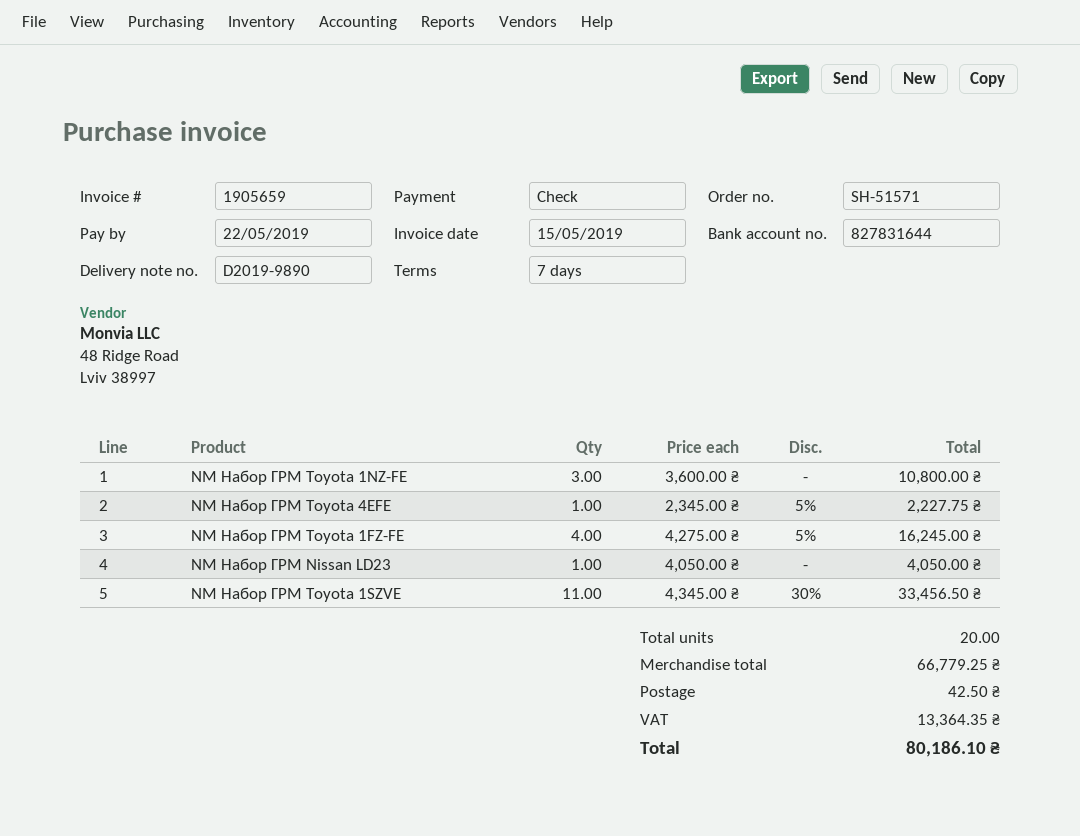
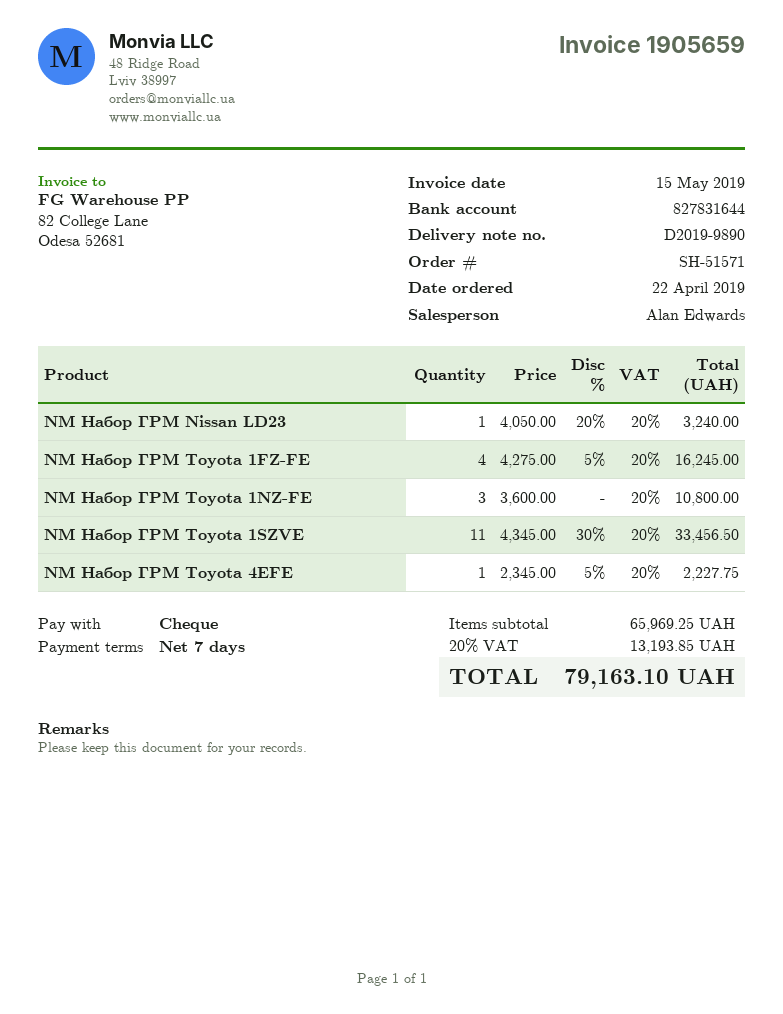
NM Набор ГРМ Nissan LD23: 1 x 4050.00 = 4050.00 -> 1 x 4050.00 - 20% = 3240.00
subtotal: 66779.25 -> 65969.25
shipping: 42.50 -> none
tax: 13364.35 -> 13193.85
total: 80186.10 -> 79163.10

